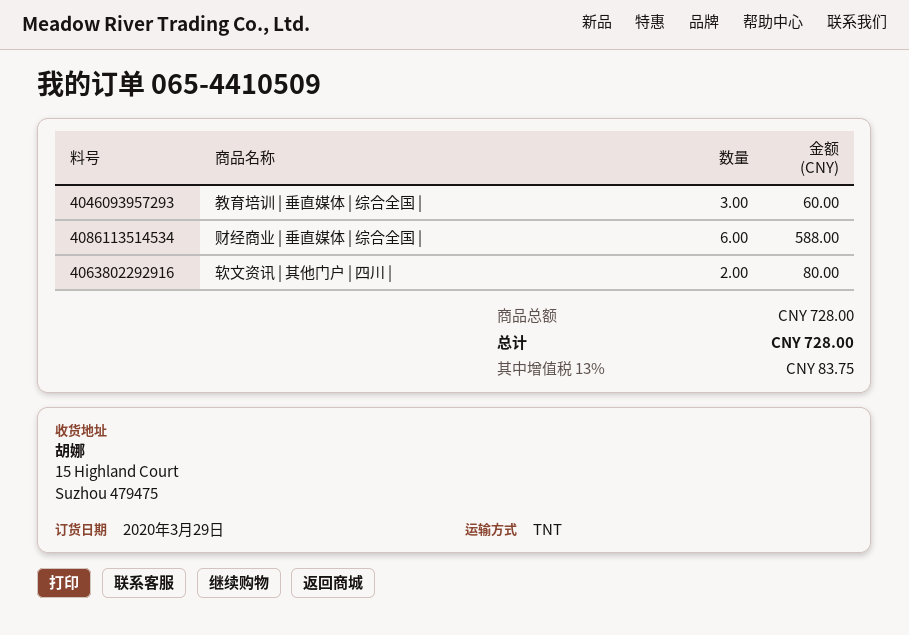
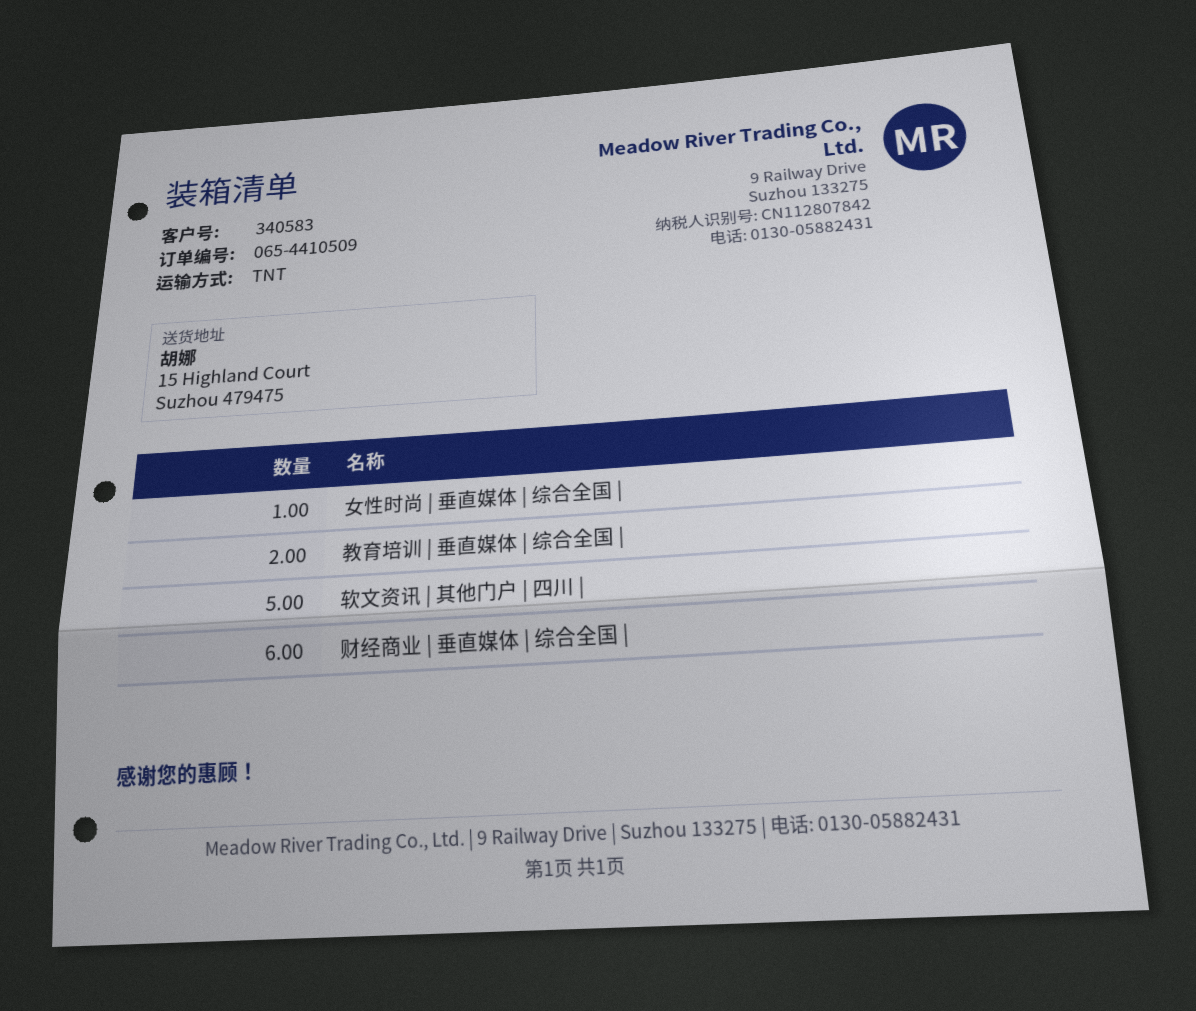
教育培训 | 垂直媒体 | 综合全国 |: 3 -> 2
软文资讯 | 其他门户 | 四川 |: 2 -> 5
女性时尚 | 垂直媒体 | 综合全国 |: none -> 1

